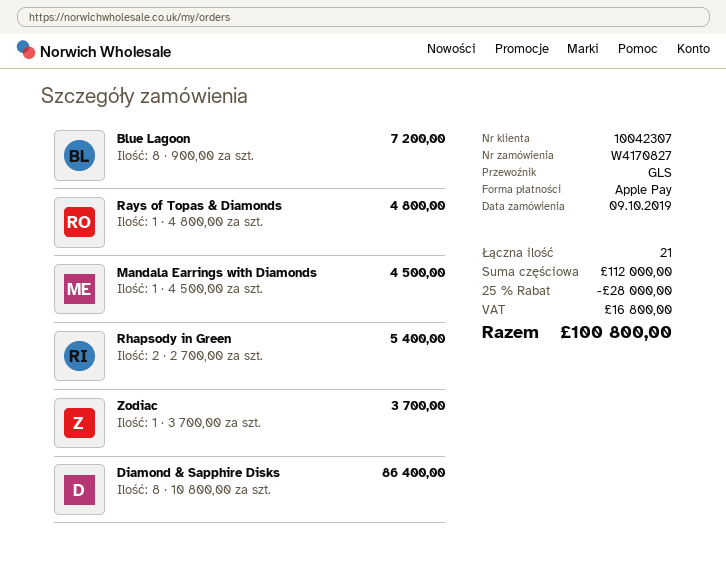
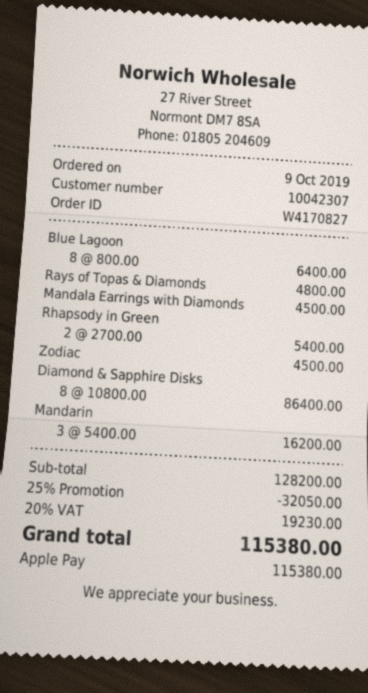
Blue Lagoon: 8 x 900.00 = 7200.00 -> 8 x 800.00 = 6400.00
Zodiac: 1 x 3700.00 = 3700.00 -> 1 x 4500.00 = 4500.00
Mandarin: none -> 3 x 5400.00 = 16200.00
subtotal: 112000.00 -> 128200.00
discount: 25% = 28000.00 -> 25% = 32050.00
tax: 16800.00 -> 19230.00
total: 100800.00 -> 115380.00

